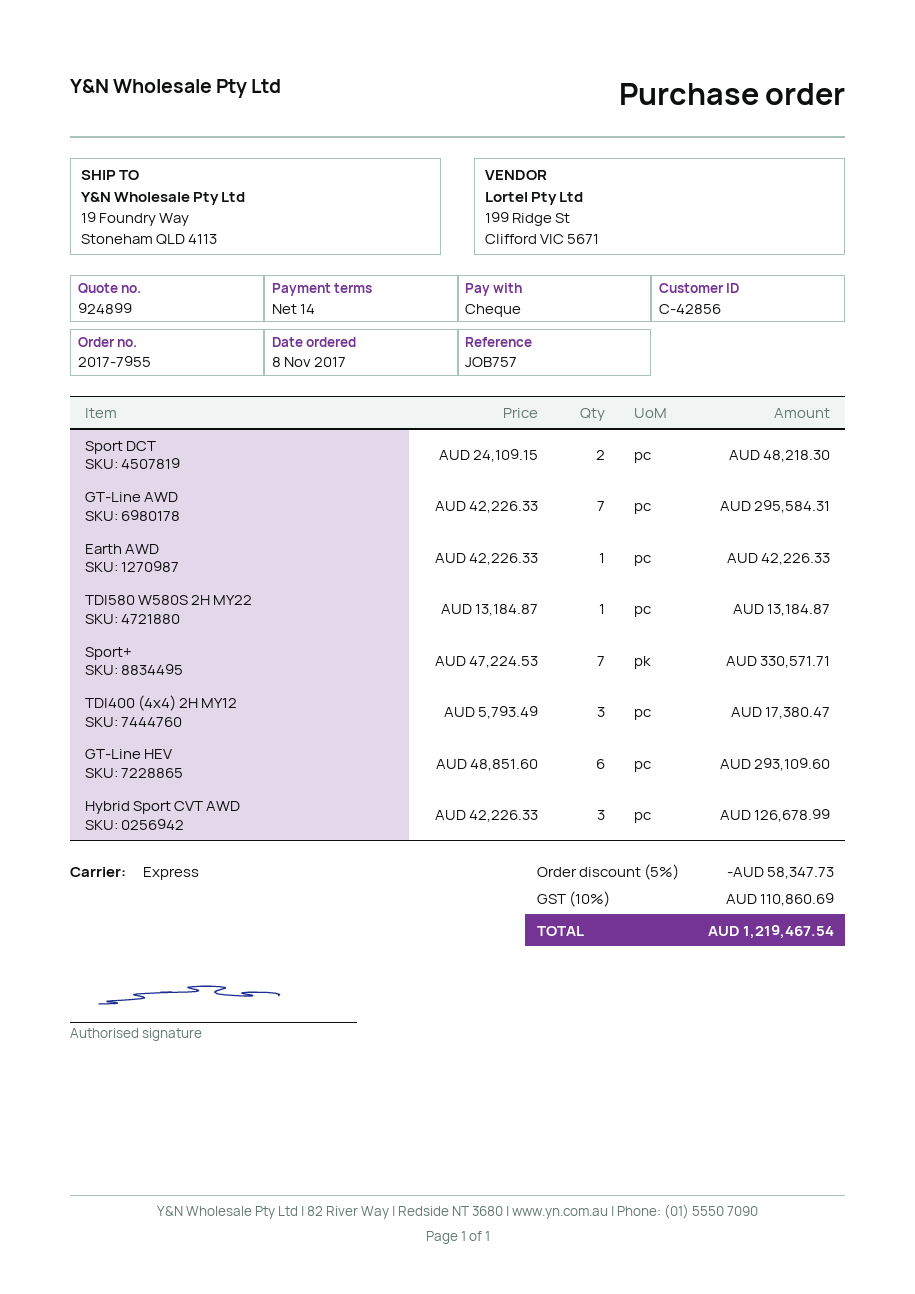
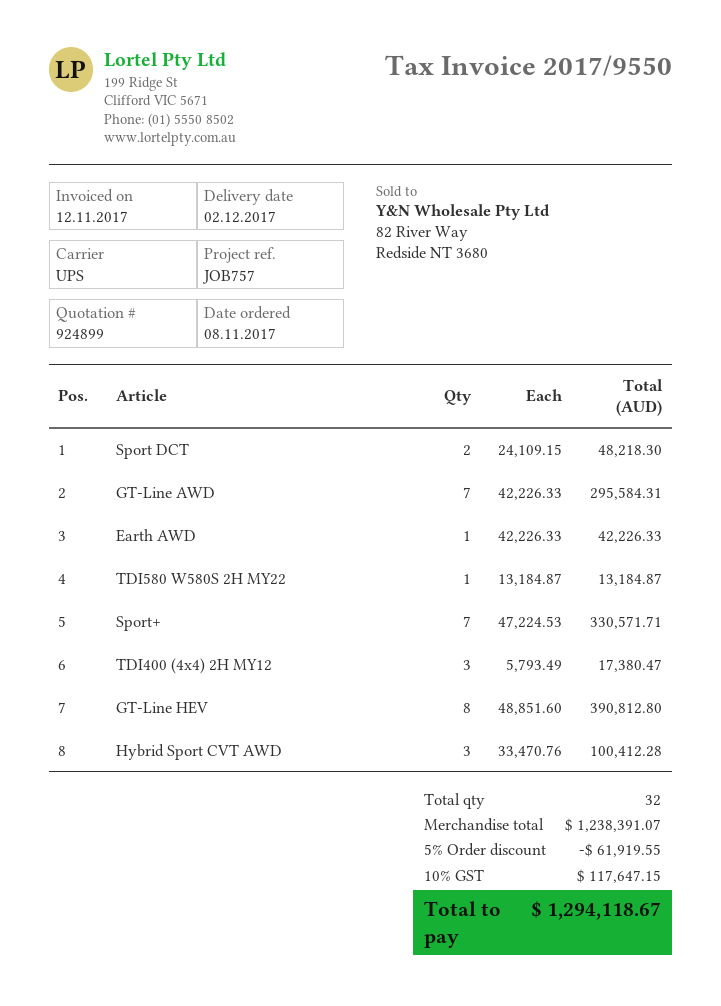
shipping method: express -> UPS
GT-Line HEV: 6 x 48851.60 = 293109.60 -> 8 x 48851.60 = 390812.80
Hybrid Sport CVT AWD: 3 x 42226.33 = 126678.99 -> 3 x 33470.76 = 100412.28
discount: 5% = 58347.73 -> 5% = 61919.55
tax: 10% = 110860.69 -> 10% = 117647.15
total: 1219467.54 -> 1294118.67

